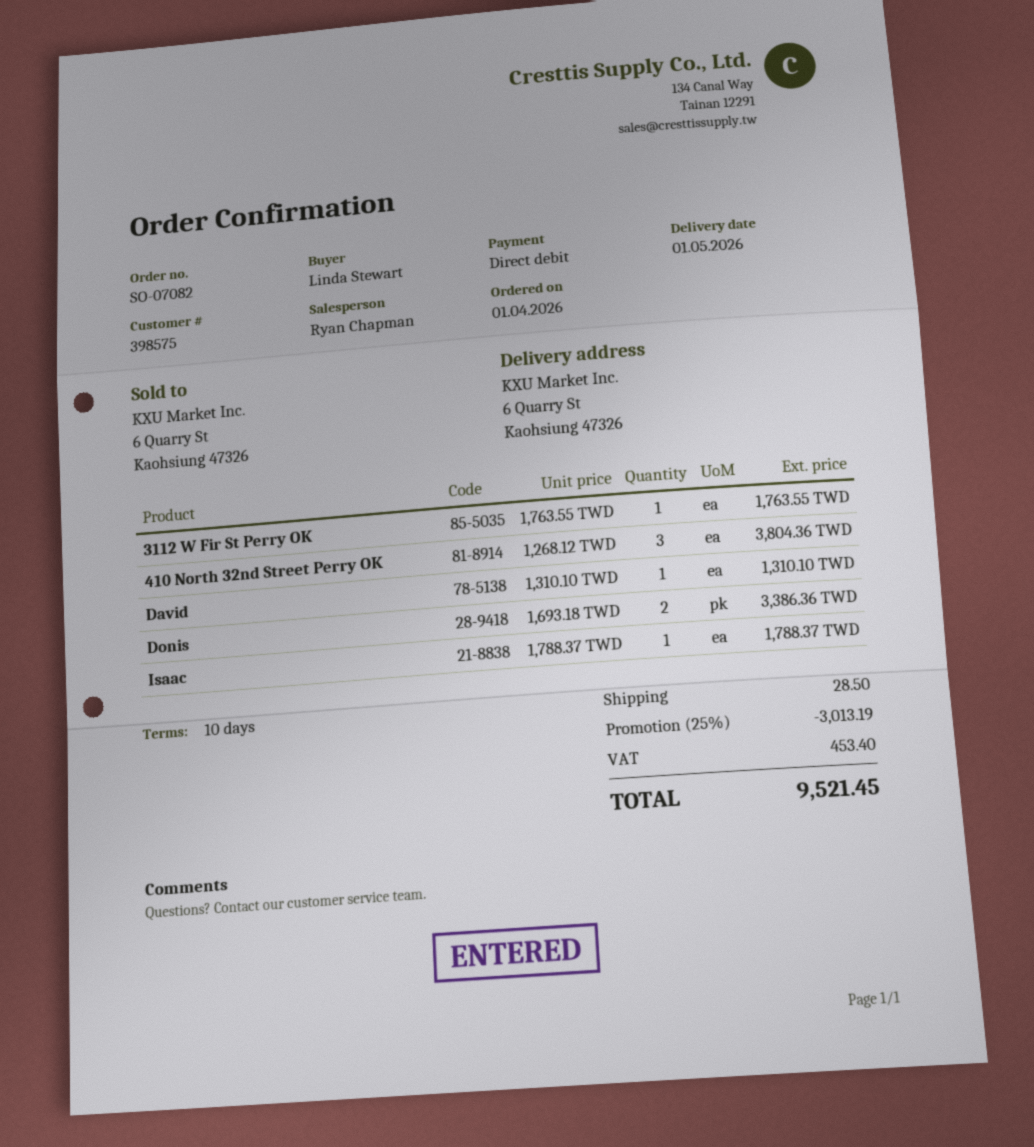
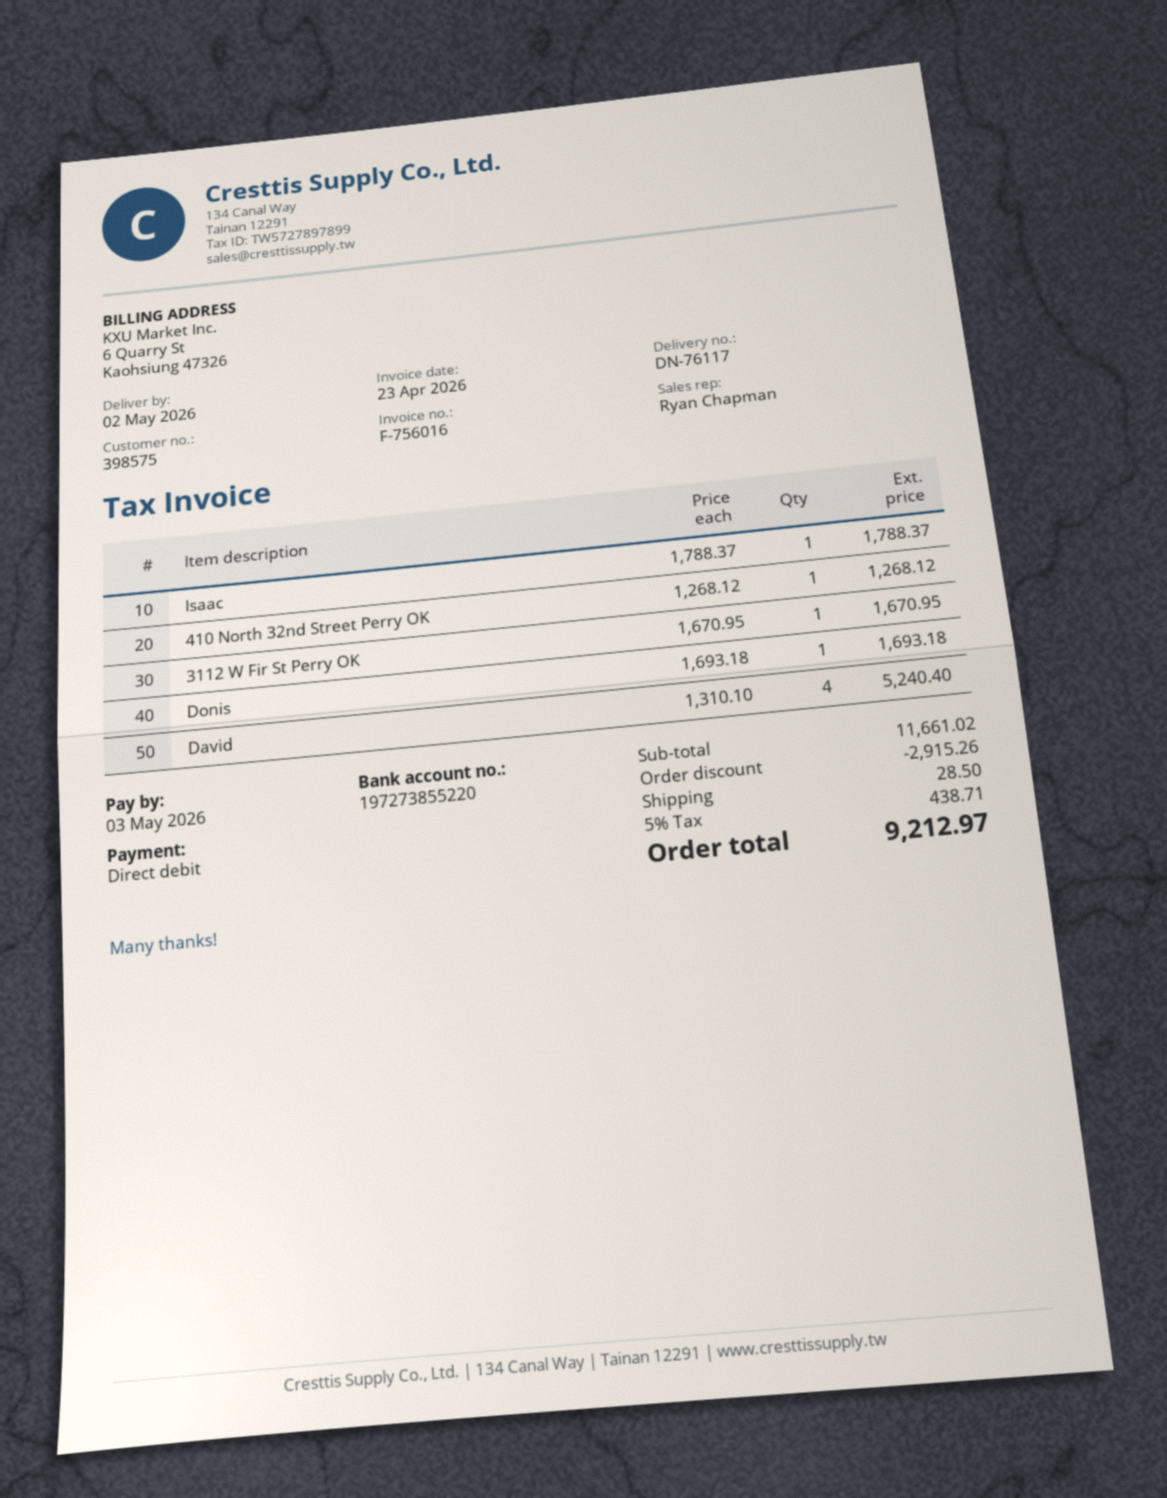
delivery date: 2026-05-01 -> 2026-05-02
3112 W Fir St Perry OK: 1 x 1763.55 = 1763.55 -> 1 x 1670.95 = 1670.95
410 North 32nd Street Perry OK: 3 x 1268.12 = 3804.36 -> 1 x 1268.12 = 1268.12
David: 1 x 1310.10 = 1310.10 -> 4 x 1310.10 = 5240.40
Donis: 2 x 1693.18 = 3386.36 -> 1 x 1693.18 = 1693.18
discount: 3013.19 -> 2915.26
tax: 453.40 -> 438.71
total: 9521.45 -> 9212.97

